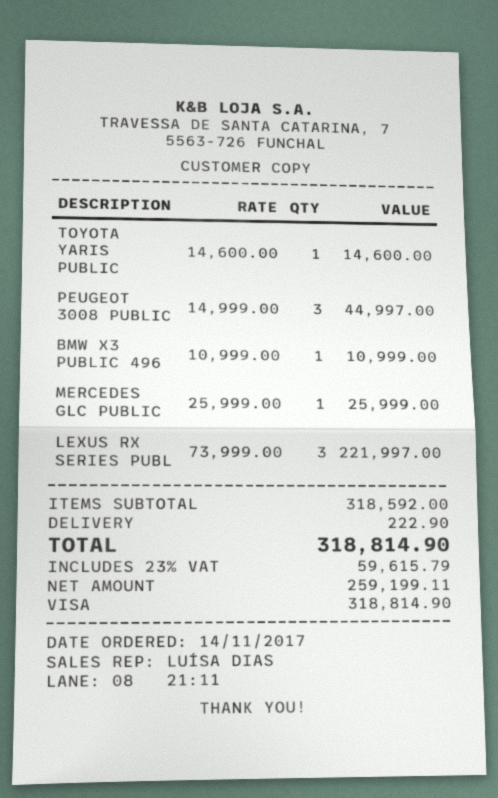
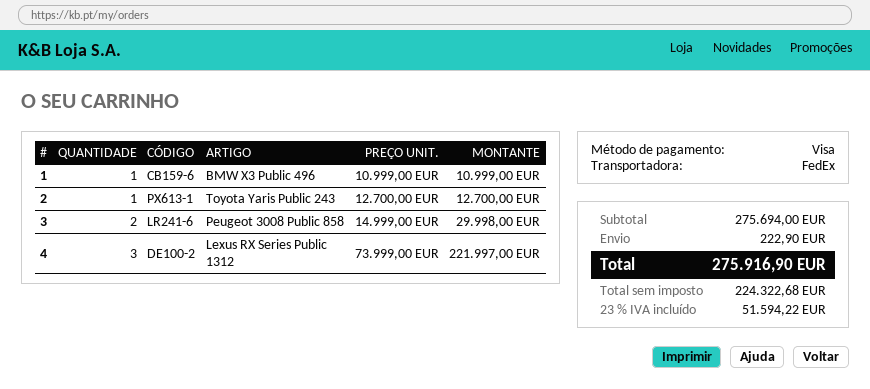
TOYOTA YARIS PUBLIC: 1 x 14600.00 = 14600.00 -> 1 x 12700.00 = 12700.00
PEUGEOT 3008 PUBLIC: 3 x 14999.00 = 44997.00 -> 2 x 14999.00 = 29998.00
MERCEDES GLC PUBLIC: 1 x 25999.00 = 25999.00 -> none
subtotal: 318592.00 -> 275694.00
net: 259199.11 -> 224322.68
tax: 23% = 59615.79 -> 23% = 51594.22
total: 318814.90 -> 275916.90

